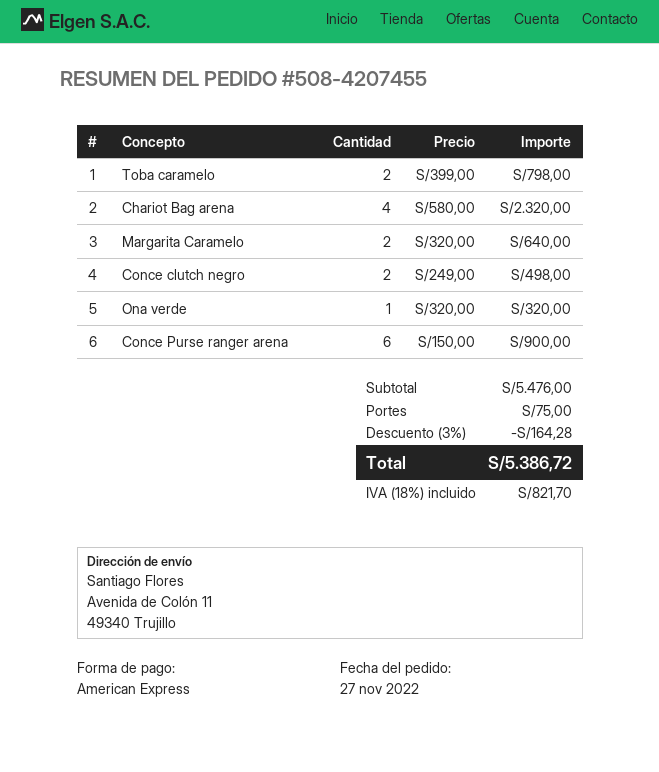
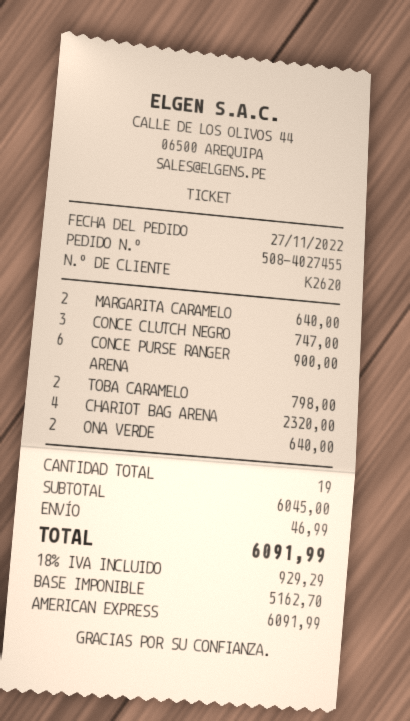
order number: 508-4207455 -> 508-4027455
Conce clutch negro: 2 for 498.00 -> 3 for 747.00
Ona verde: 1 for 320.00 -> 2 for 640.00
subtotal: 5476.00 -> 6045.00
discount: 3% = 164.28 -> none
shipping: 75.00 -> 46.99
tax: 18% = 821.70 -> 18% = 929.29
total: 5386.72 -> 6091.99

